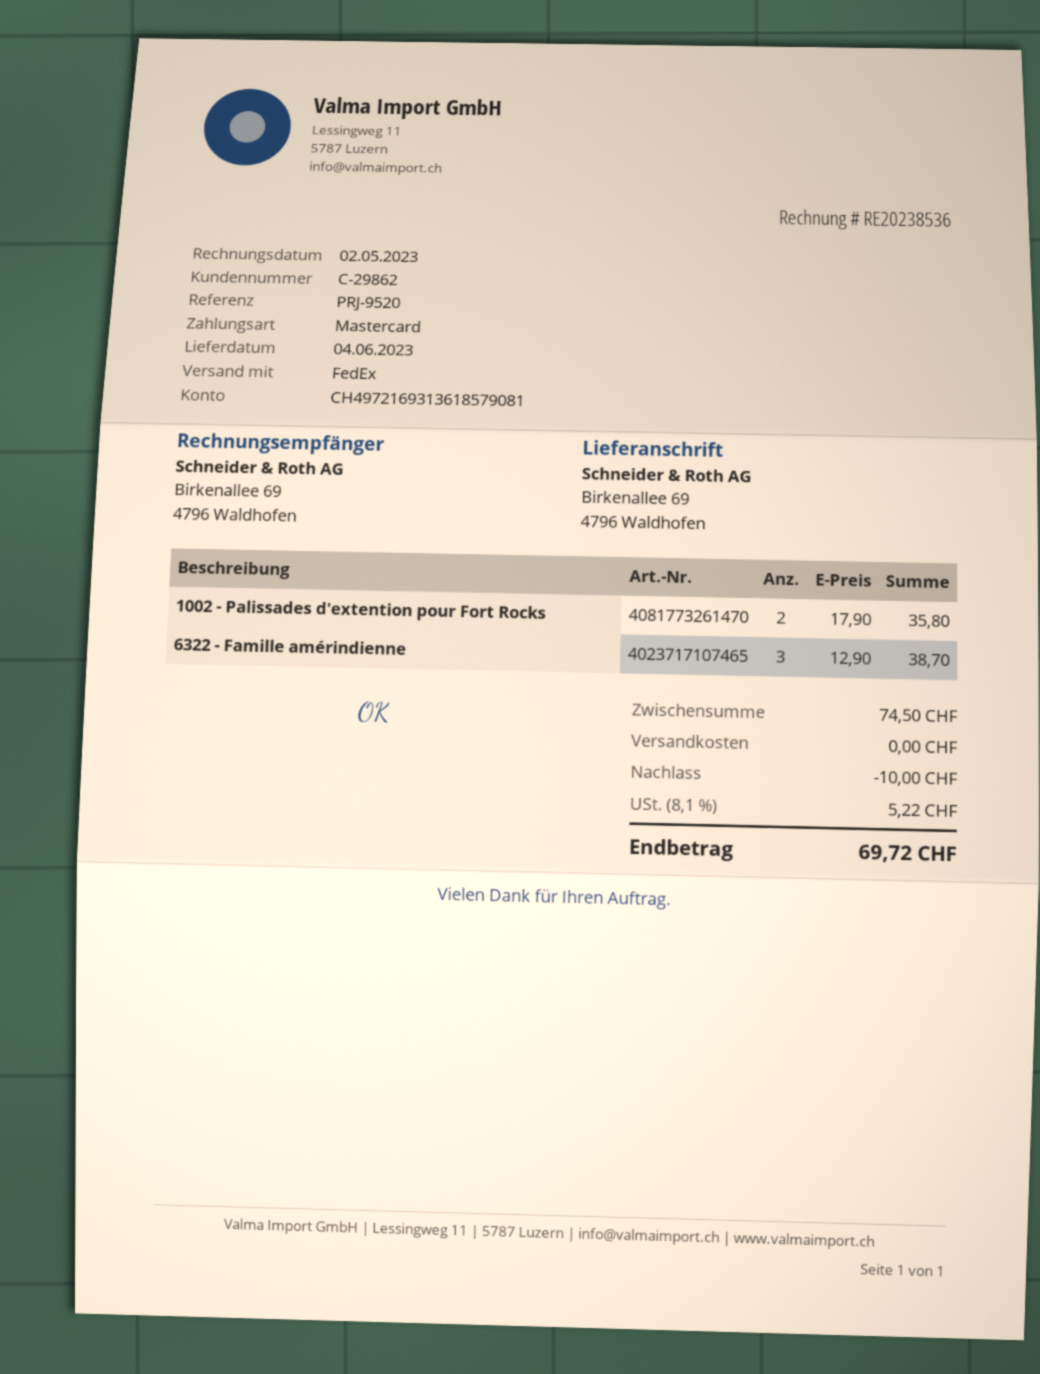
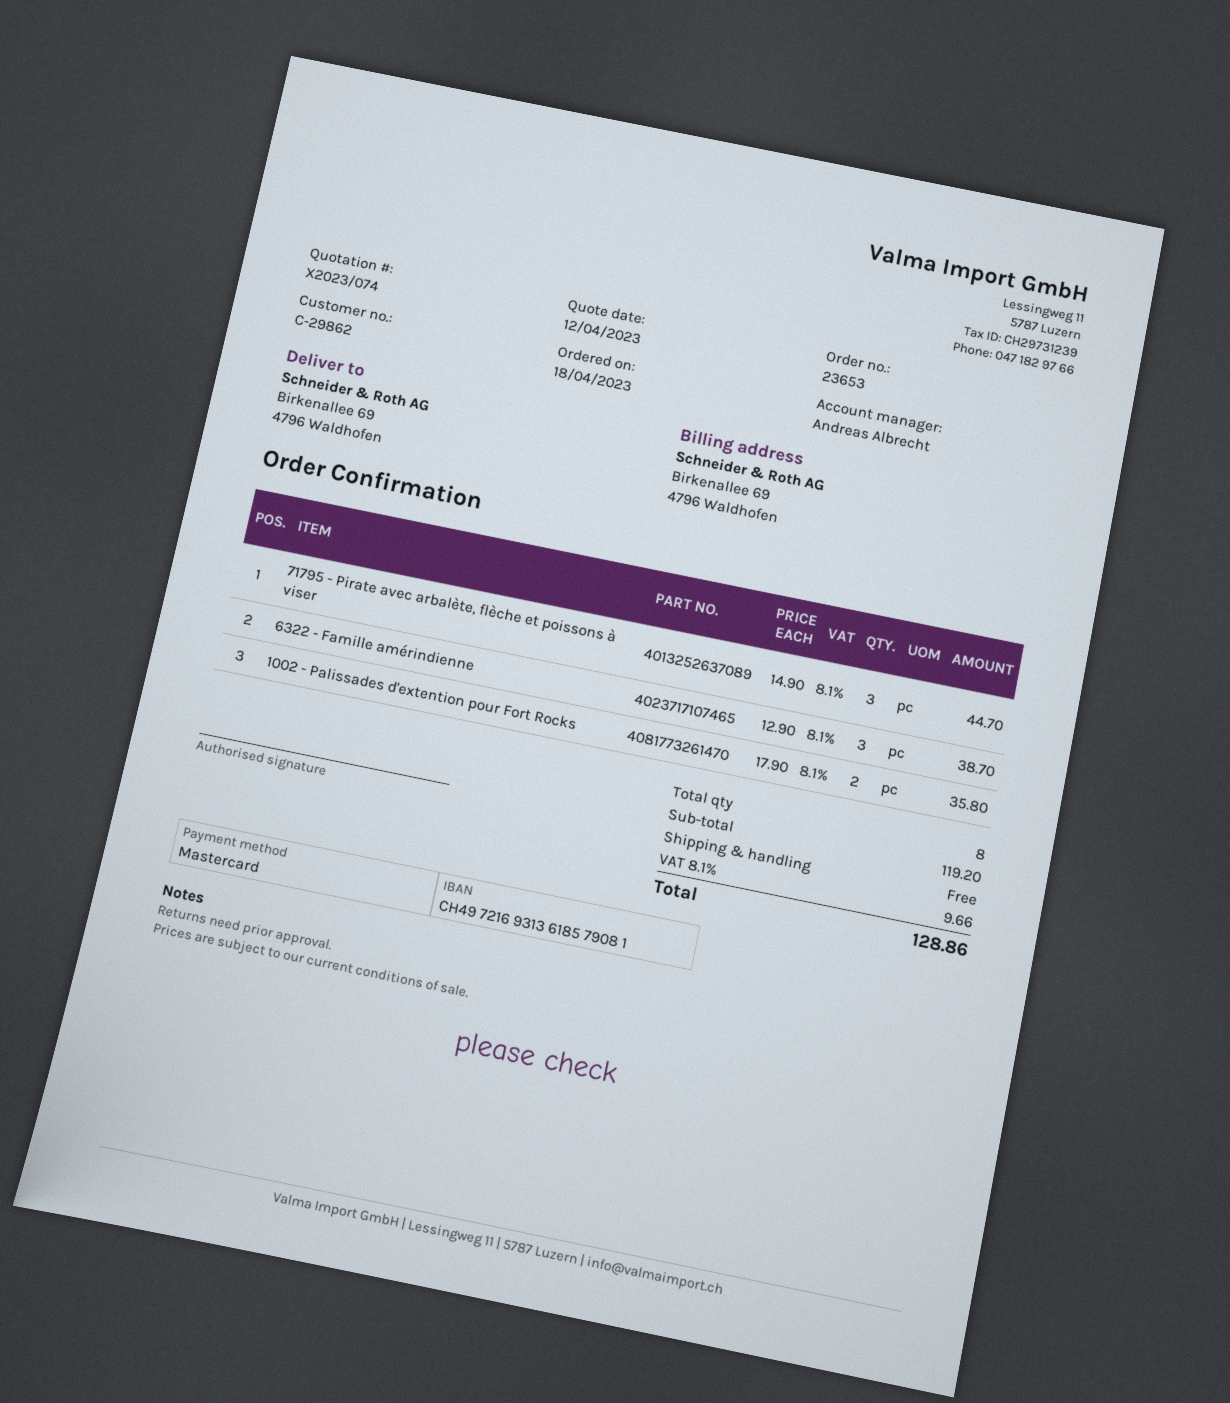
71795 - Pirate avec arbalète, flèche et poissons à viser: none -> 3 x 14.90 = 44.70
subtotal: 74.50 -> 119.20
discount: 10.00 -> none
tax: 8.1% = 5.22 -> 8.1% = 9.66
total: 69.72 -> 128.86

